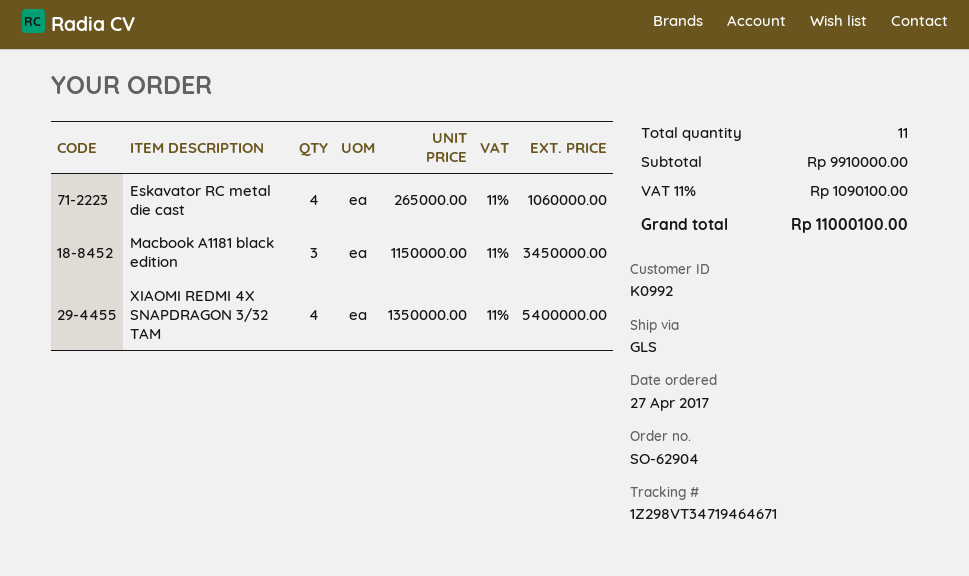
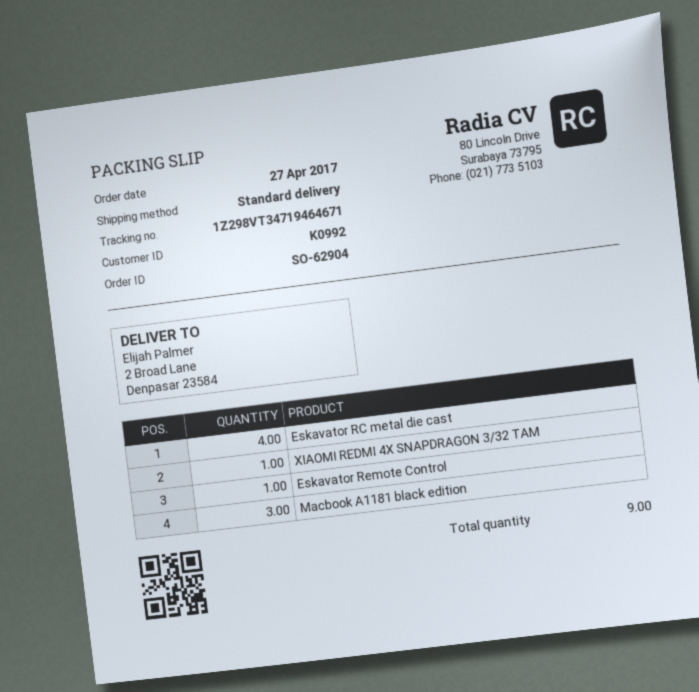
shipping method: GLS -> standard
XIAOMI REDMI 4X SNAPDRAGON 3/32 TAM: 4 -> 1
Eskavator Remote Control: none -> 1
total quantity: 11 -> 9

